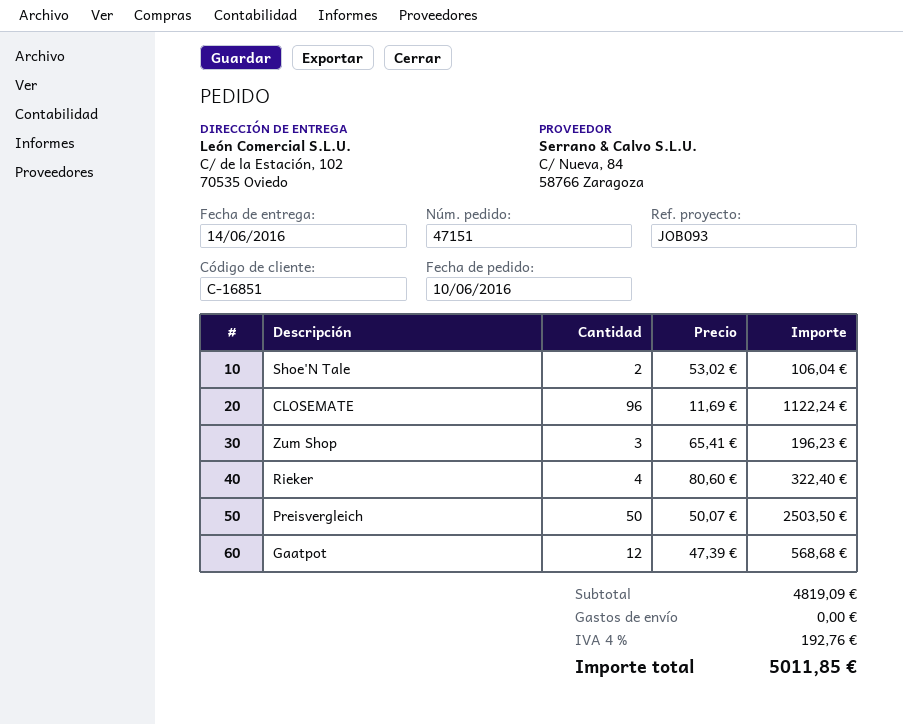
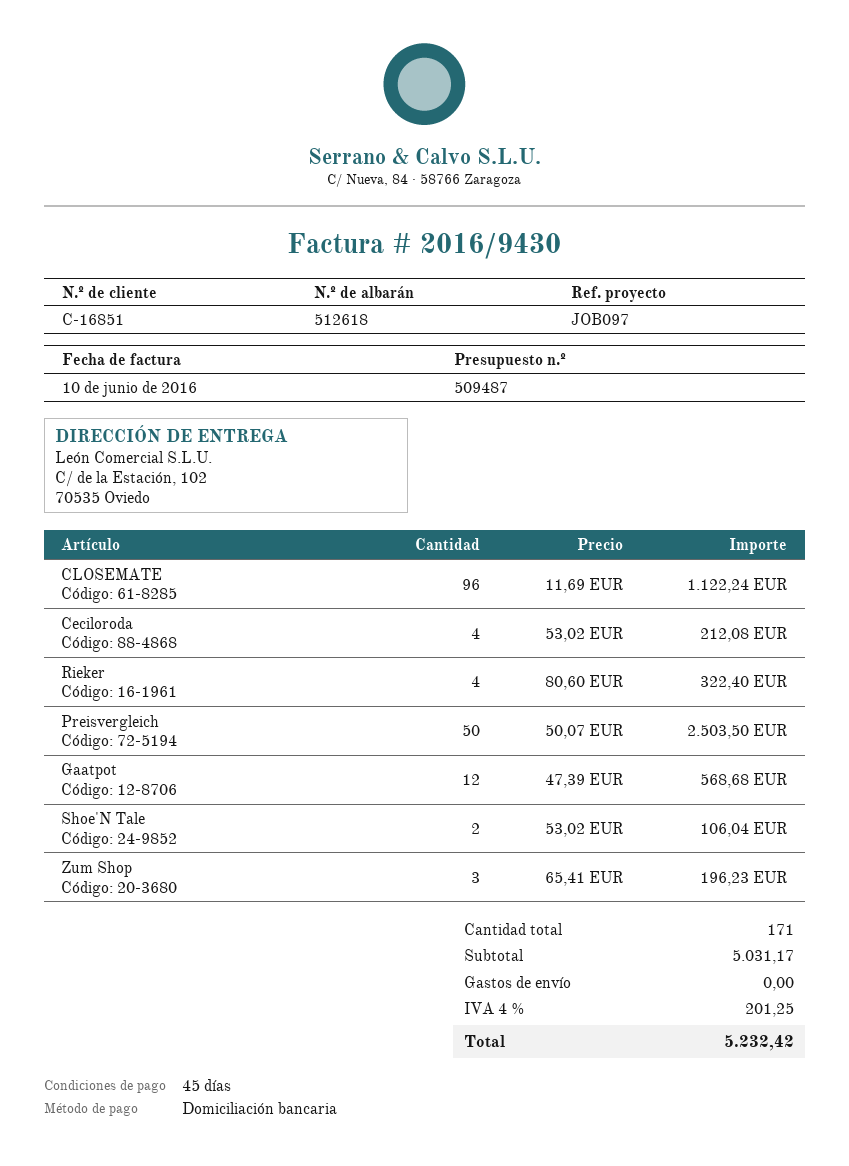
reference: JOB093 -> JOB097
Ceciloroda: none -> 4 x 53.02 = 212.08
subtotal: 4819.09 -> 5031.17
tax: 4% = 192.76 -> 4% = 201.25
total: 5011.85 -> 5232.42

